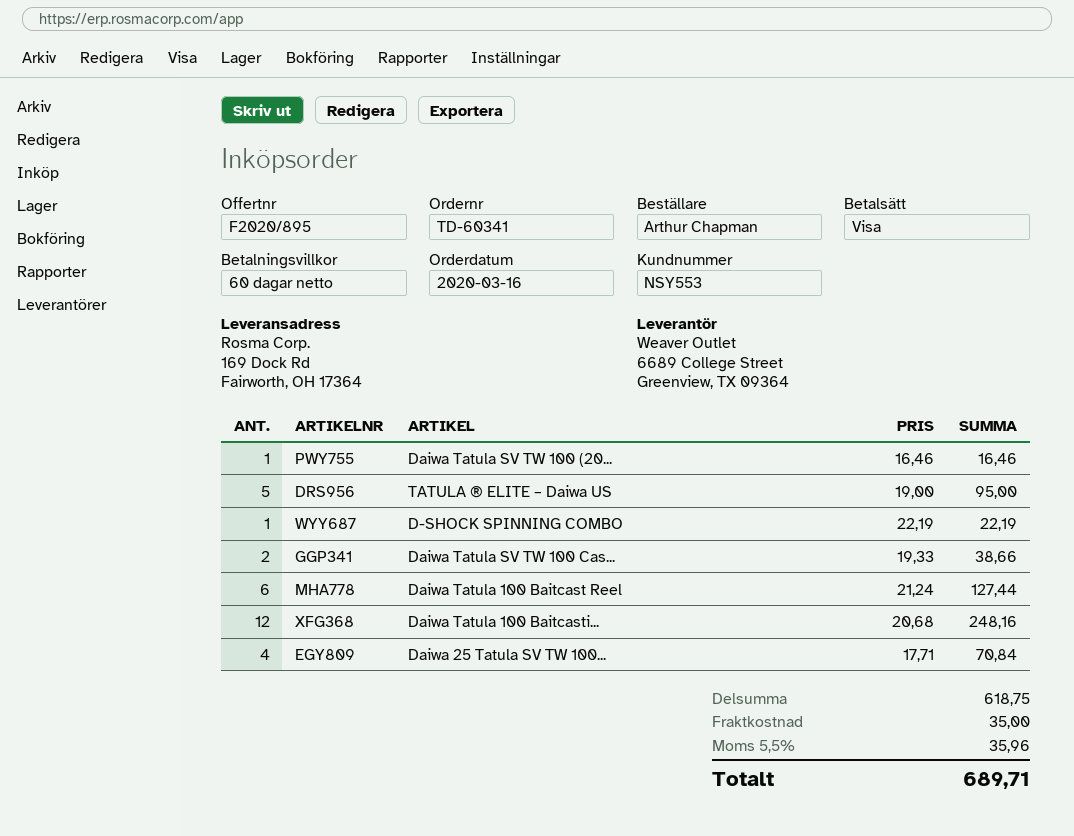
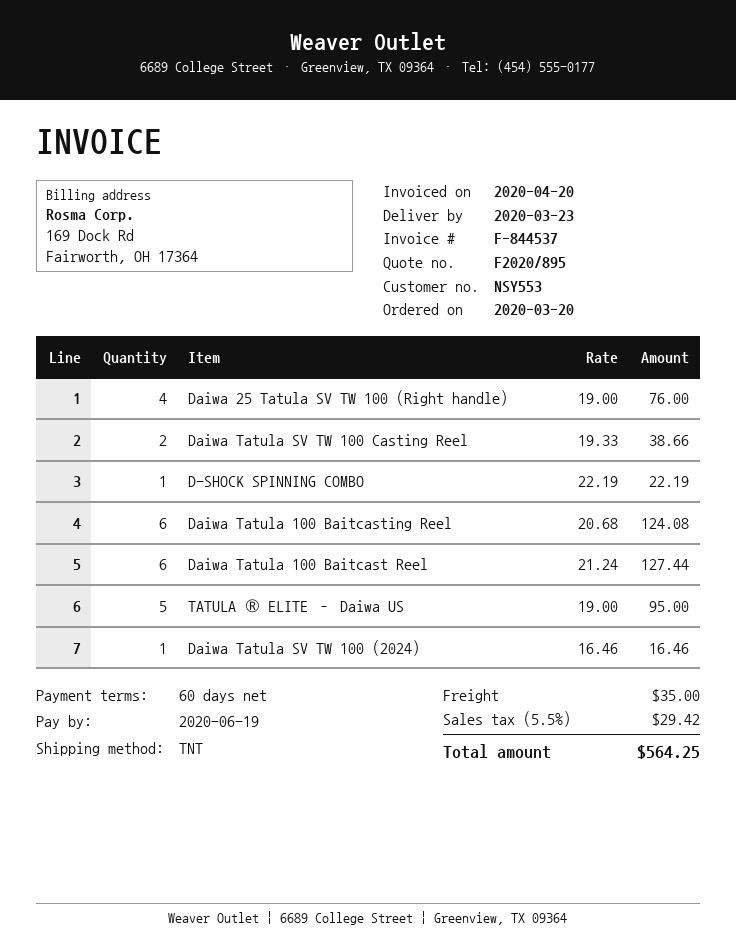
order date: 2020-03-16 -> 2020-03-20
Daiwa Tatula 100 Baitcasti...: 12 x 20.68 = 248.16 -> 6 x 20.68 = 124.08
Daiwa 25 Tatula SV TW 100...: 4 x 17.71 = 70.84 -> 4 x 19.00 = 76.00
tax: 5.5% = 35.96 -> 5.5% = 29.42
total: 689.71 -> 564.25

